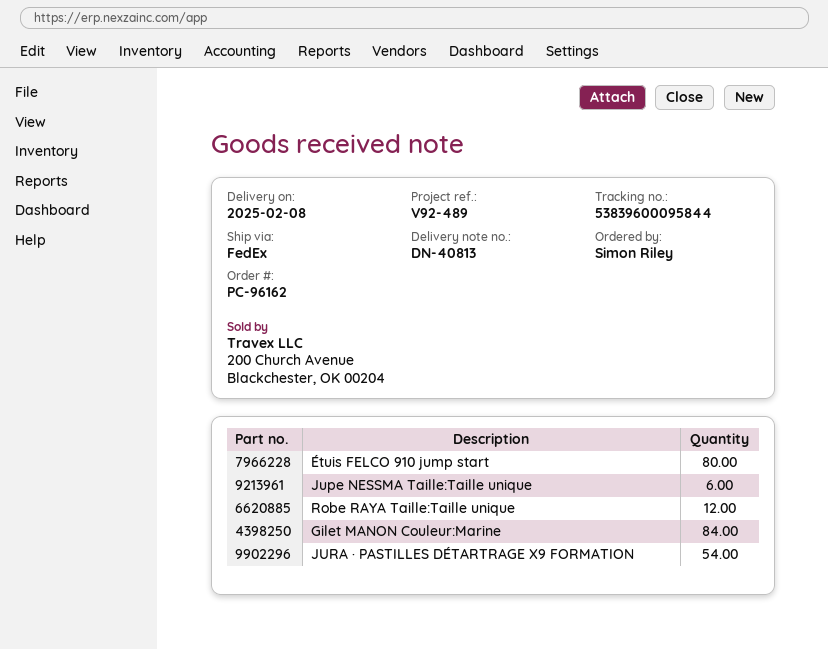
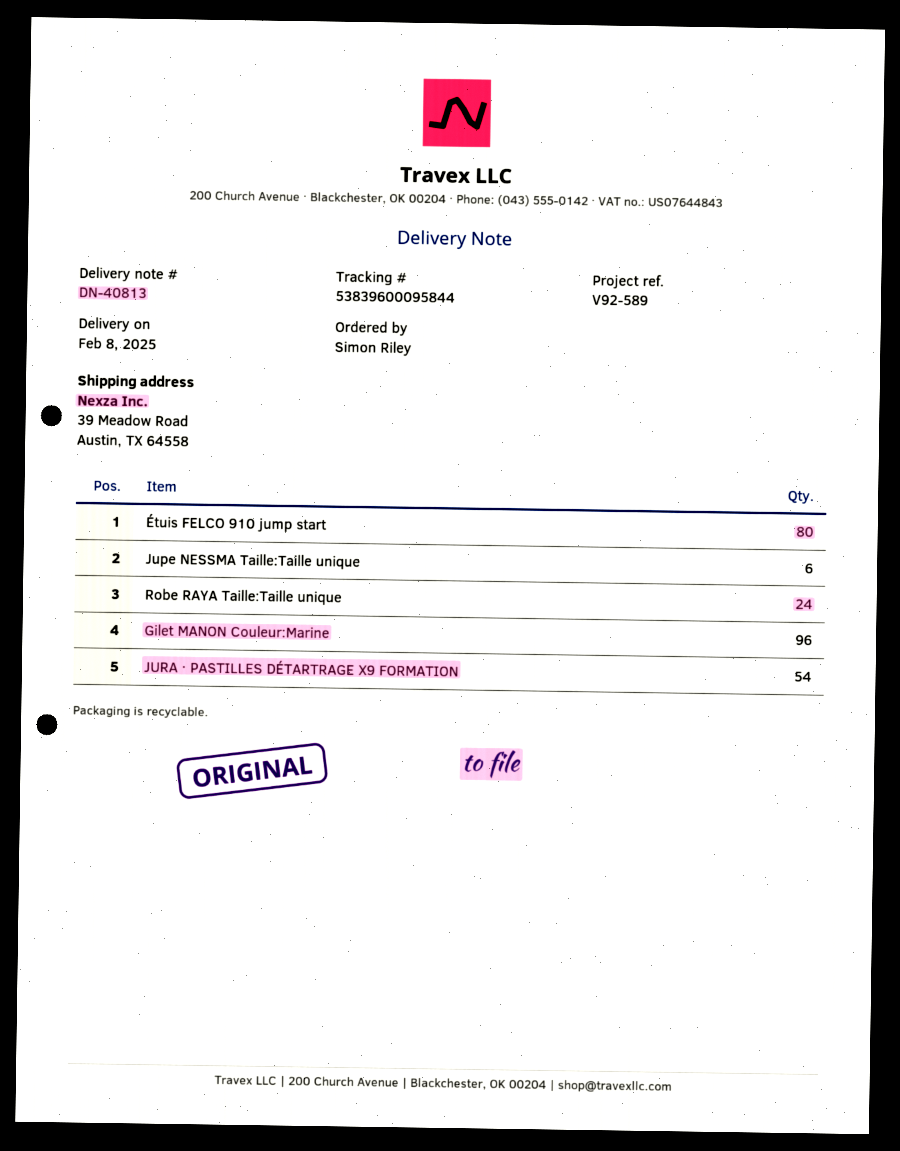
reference: V92-489 -> V92-589
Robe RAYA Taille:Taille unique: 12 -> 24
Gilet MANON Couleur:Marine: 84 -> 96

